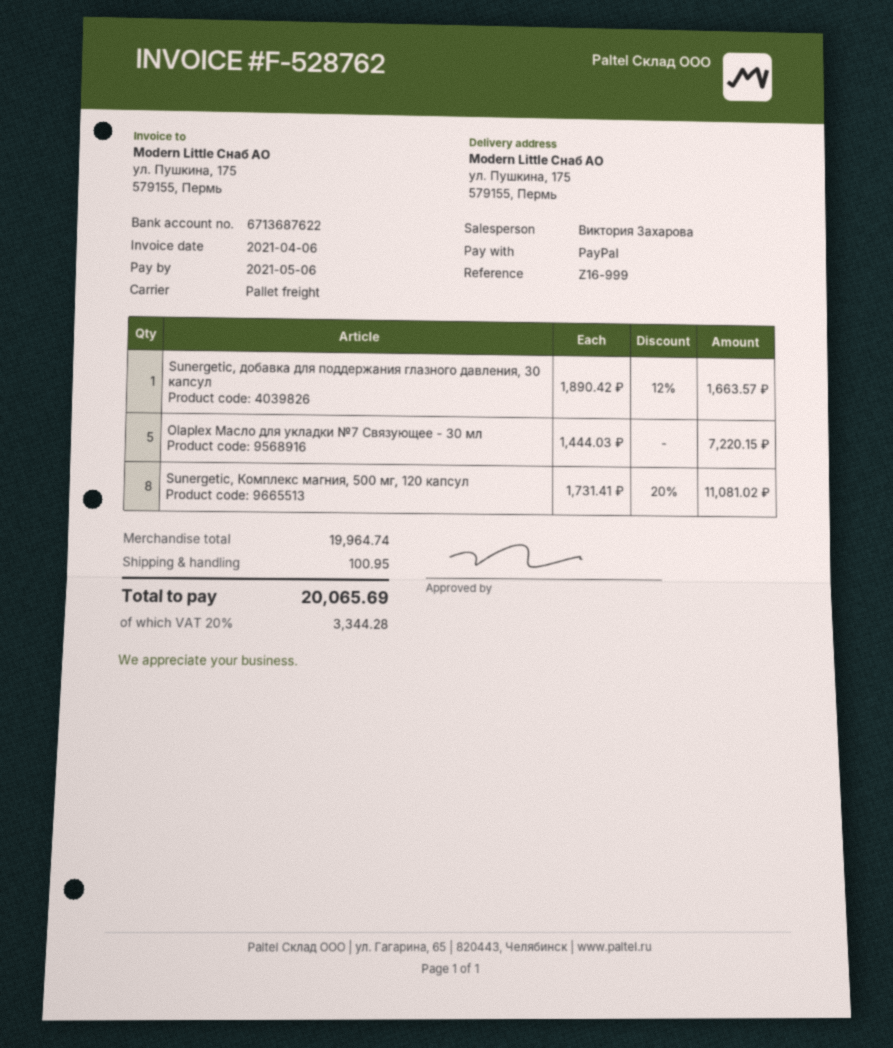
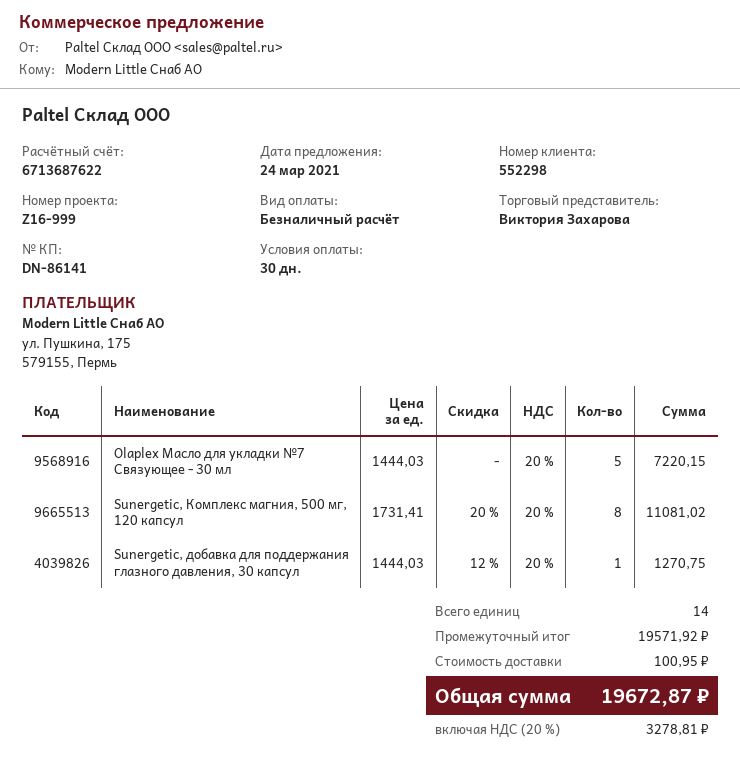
payment method: PayPal -> bank transfer
Sunergetic, добавка для поддержания глазного давления, 30 капсул: 1 x 1890.42 - 12% = 1663.57 -> 1 x 1444.03 - 12% = 1270.75
subtotal: 19964.74 -> 19571.92
tax: 20% = 3344.28 -> 20% = 3278.81
total: 20065.69 -> 19672.87

